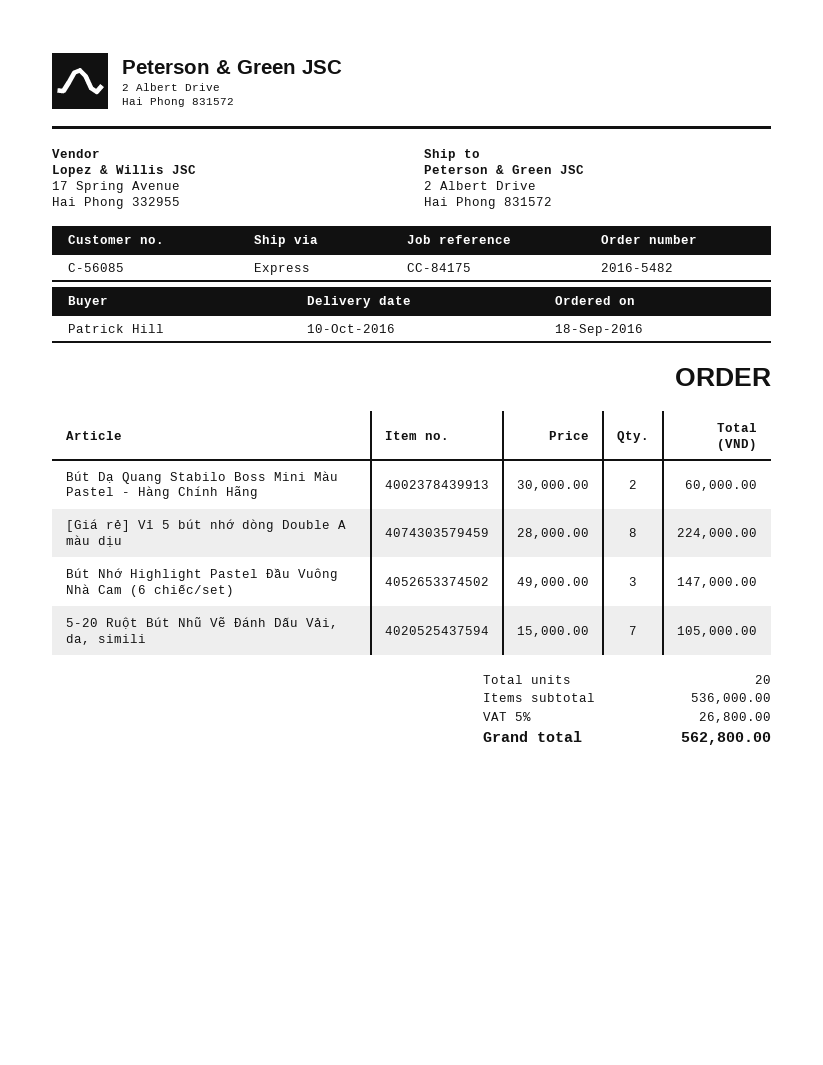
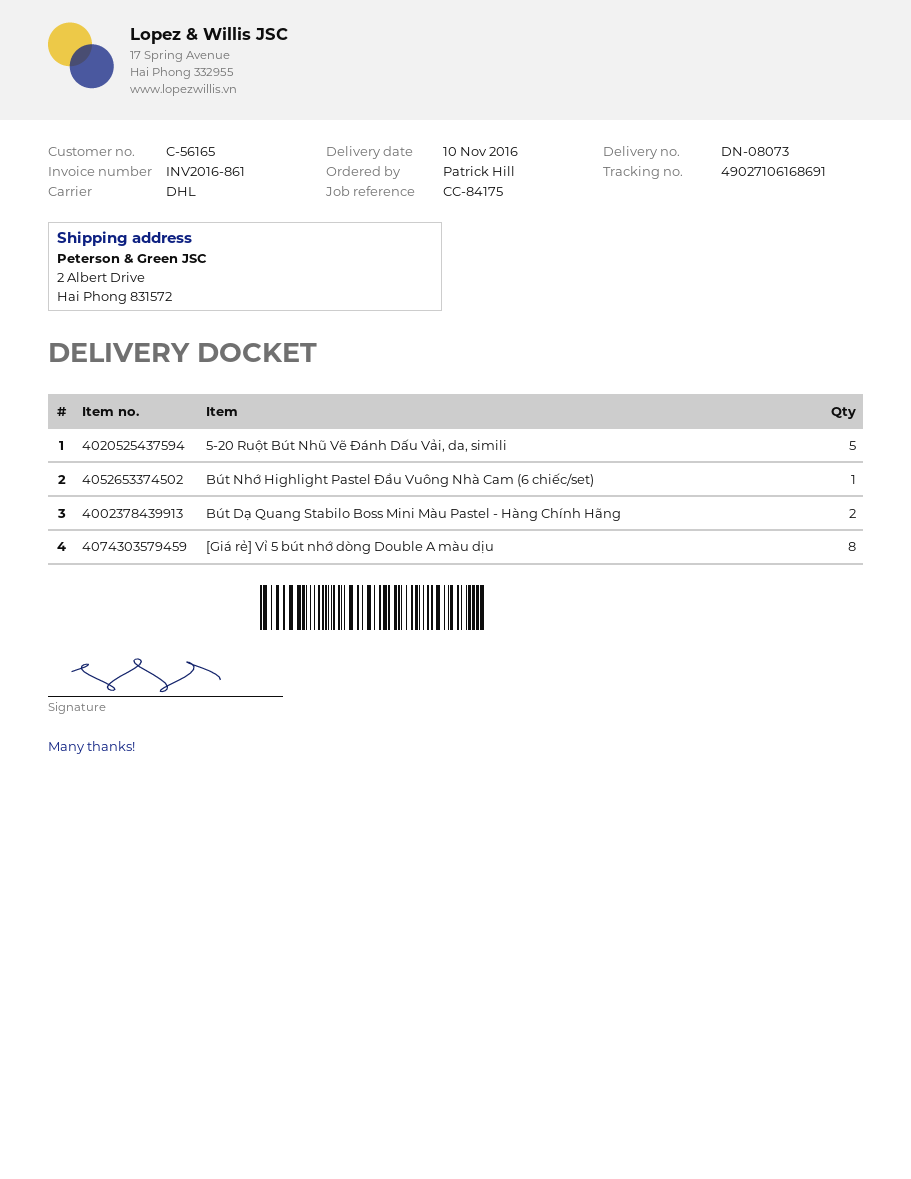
delivery date: 2016-10-10 -> 2016-11-10
customer number: C-56085 -> C-56165
shipping method: express -> DHL
Bút Nhớ Highlight Pastel Đầu Vuông Nhà Cam (6 chiếc/set): 3 -> 1
5-20 Ruột Bút Nhũ Vẽ Đánh Dấu Vải, da, simili: 7 -> 5

